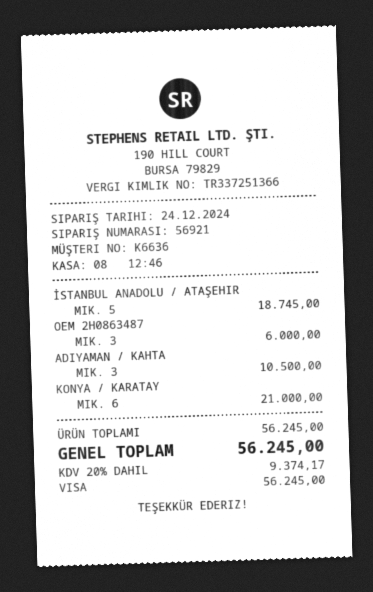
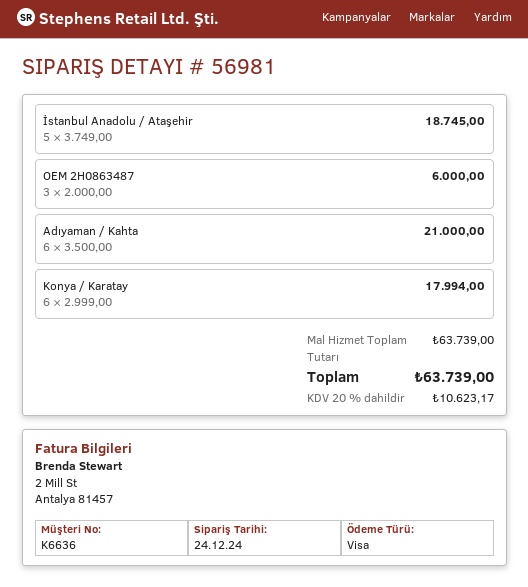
order number: 56921 -> 56981
ADIYAMAN / KAHTA: 3 for 10500.00 -> 6 for 21000.00
KONYA / KARATAY: 6 for 21000.00 -> 6 for 17994.00
subtotal: 56245.00 -> 63739.00
tax: 20% = 9374.17 -> 20% = 10623.17
total: 56245.00 -> 63739.00

